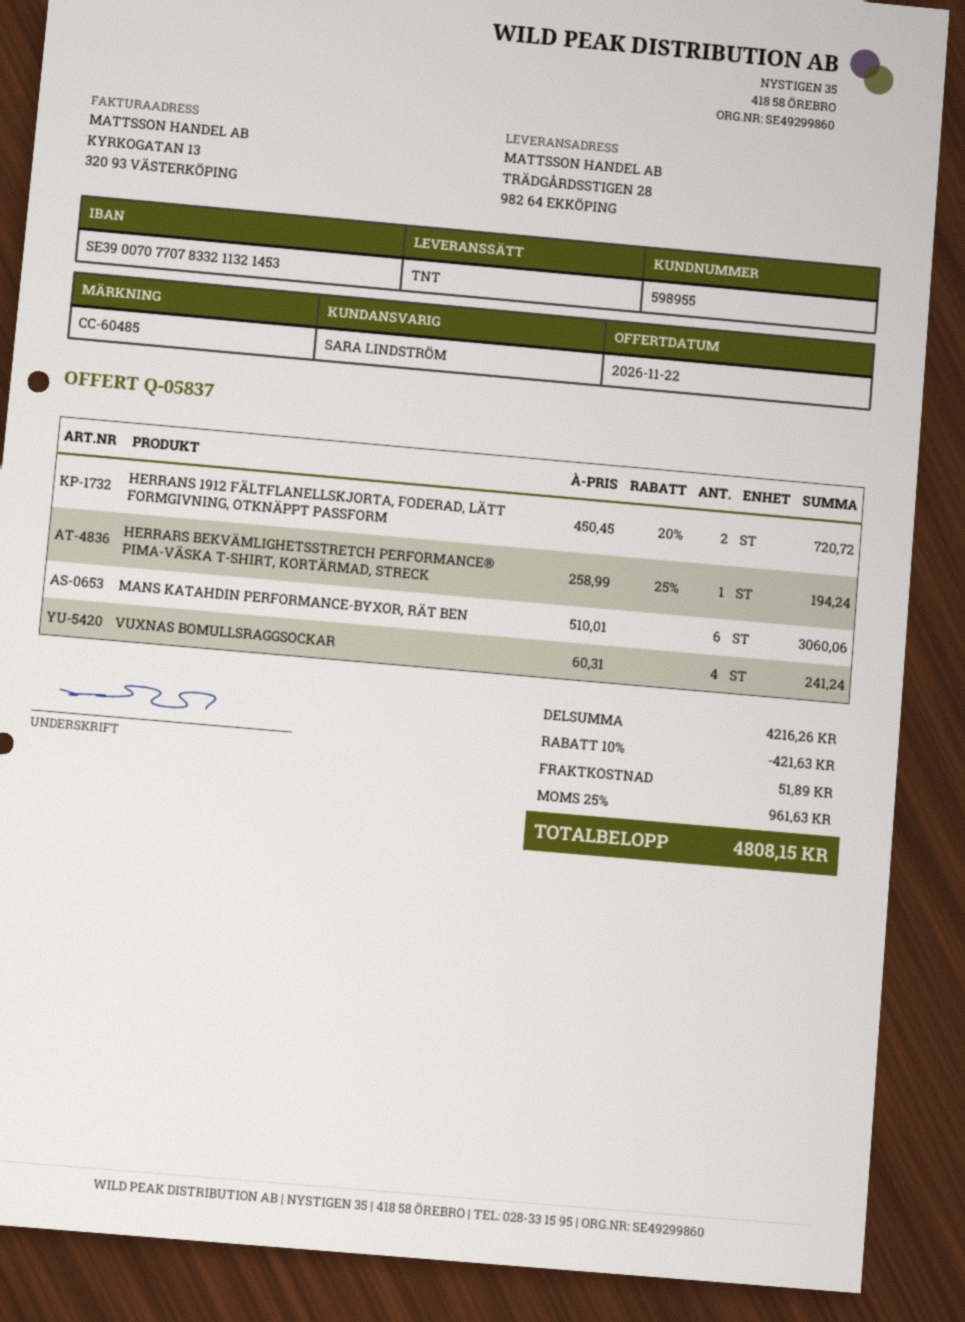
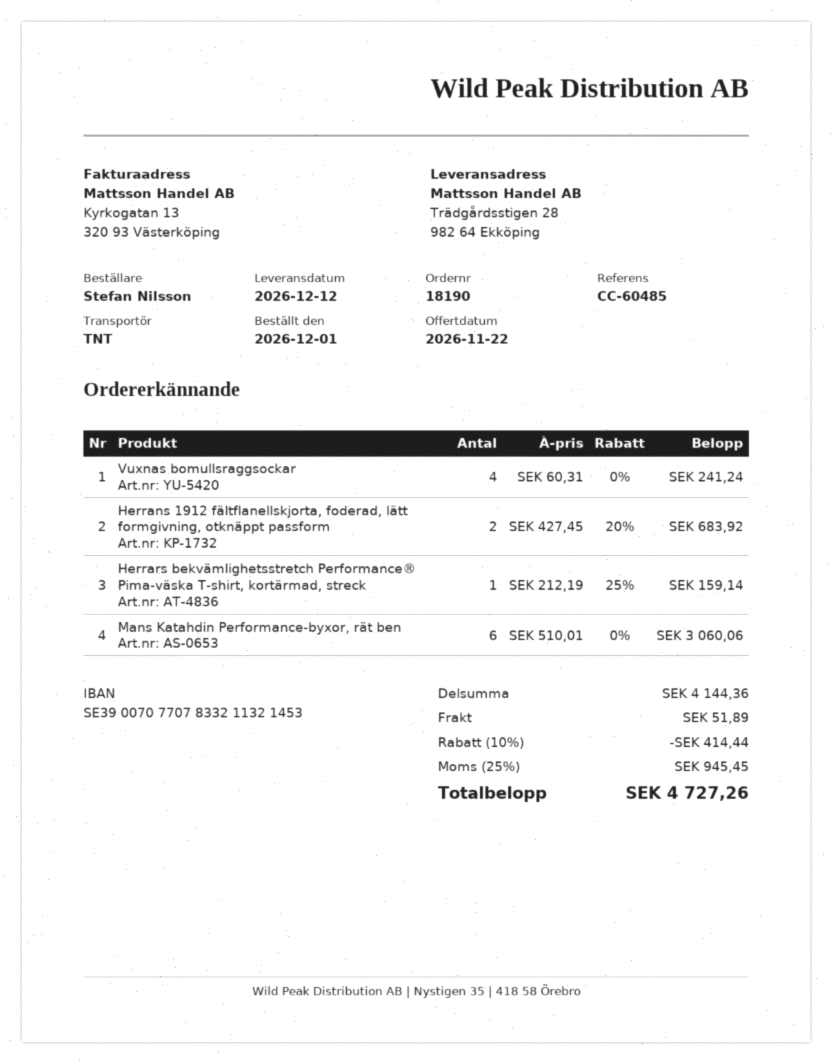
HERRANS 1912 FÄLTFLANELLSKJORTA, FODERAD, LÄTT FORMGIVNING, OTKNÄPPT PASSFORM: 2 x 450.45 - 20% = 720.72 -> 2 x 427.45 - 20% = 683.92
HERRARS BEKVÄMLIGHETSSTRETCH PERFORMANCE® PIMA-VÄSKA T-SHIRT, KORTÄRMAD, STRECK: 1 x 258.99 - 25% = 194.24 -> 1 x 212.19 - 25% = 159.14
subtotal: 4216.26 -> 4144.36
discount: 10% = 421.63 -> 10% = 414.44
tax: 25% = 961.63 -> 25% = 945.45
total: 4808.15 -> 4727.26

